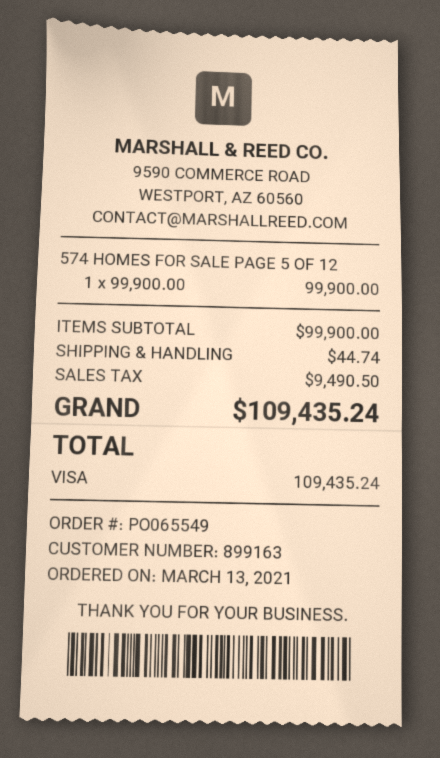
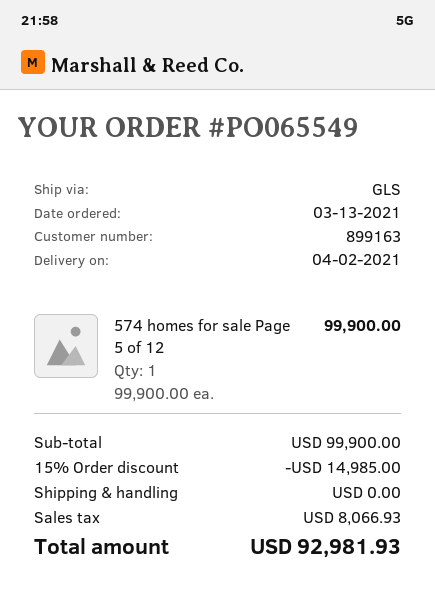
discount: none -> 15% = 14985.00
shipping: 44.74 -> 0.00
tax: 9490.50 -> 8066.93
total: 109435.24 -> 92981.93

